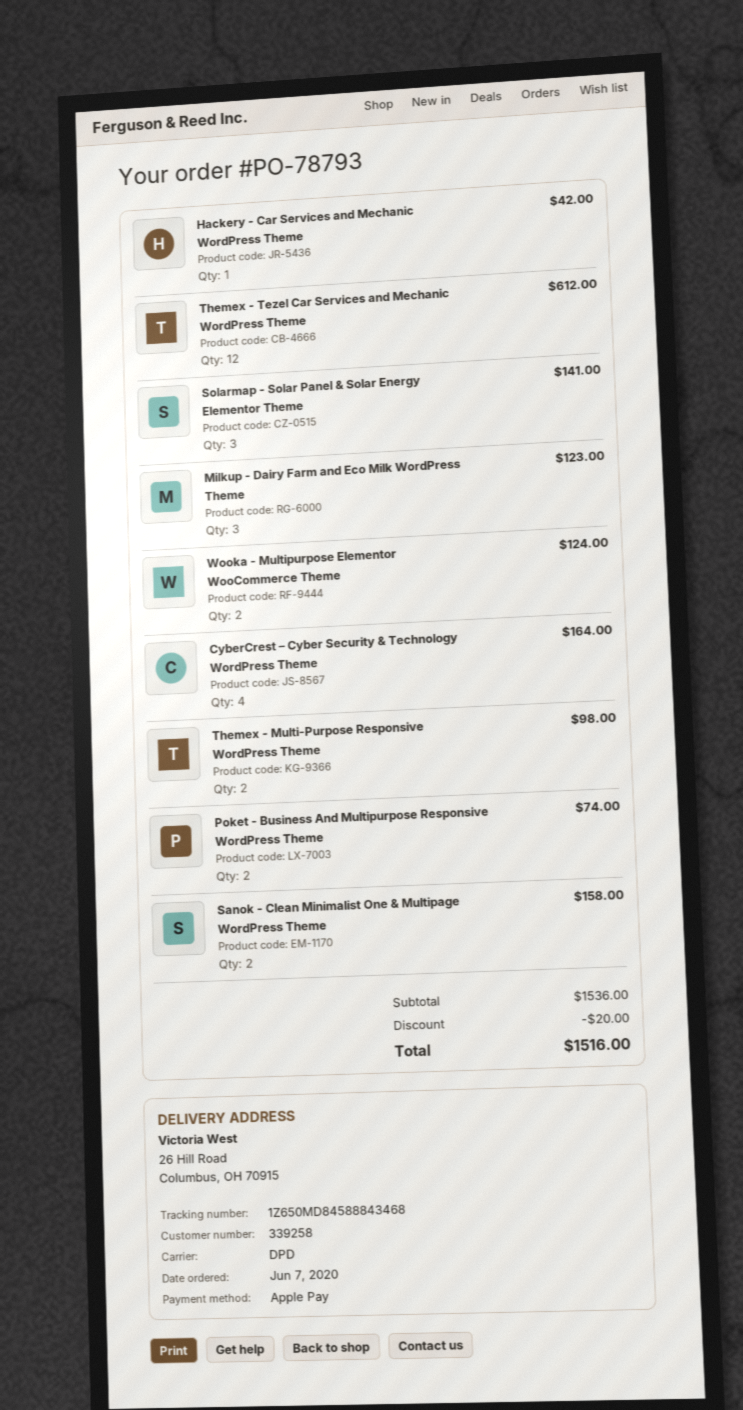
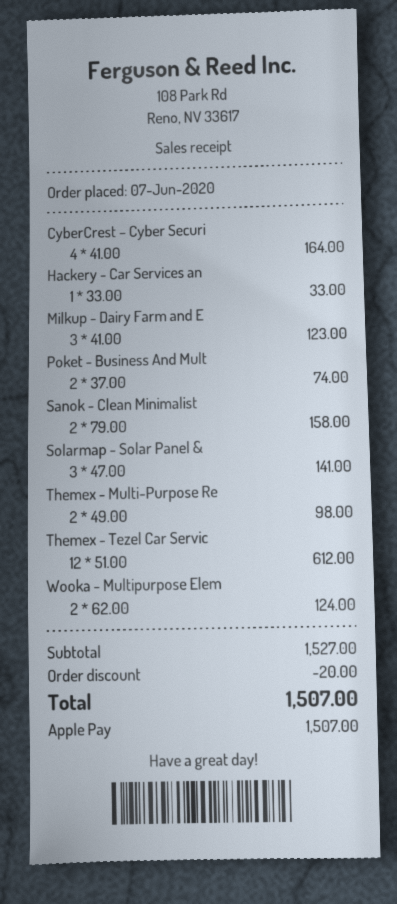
Hackery - Car Services and Mechanic WordPress Theme: 1 for 42.00 -> 1 for 33.00
subtotal: 1536.00 -> 1527.00
total: 1516.00 -> 1507.00

